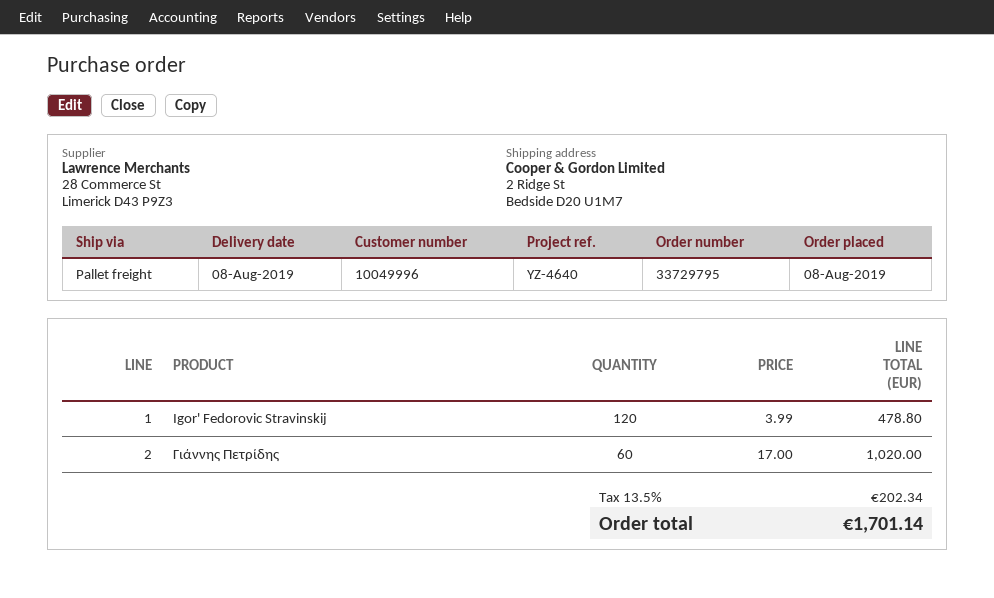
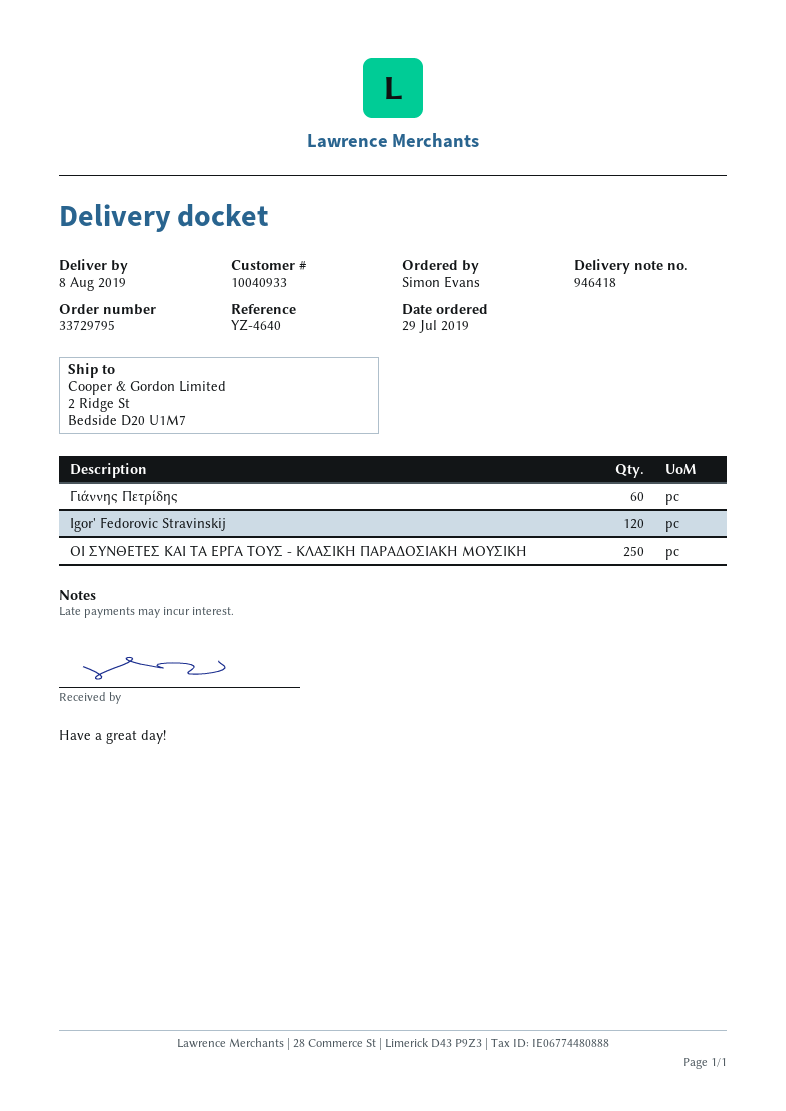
order date: 2019-08-08 -> 2019-07-29
customer number: 10049996 -> 10040933
ΟΙ ΣΥΝΘΕΤΕΣ ΚΑΙ ΤΑ ΕΡΓΑ ΤΟΥΣ - ΚΛΑΣΙΚΗ ΠΑΡΑΔΟΣΙΑΚΗ ΜΟΥΣΙΚΗ: none -> 250

